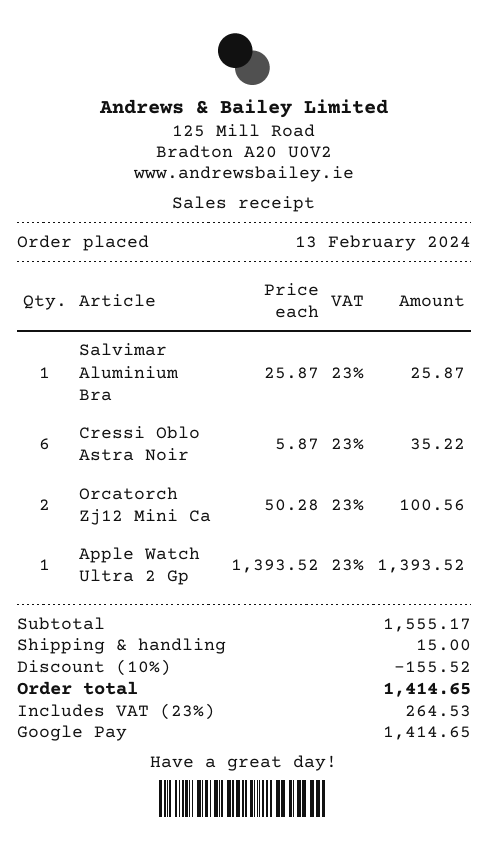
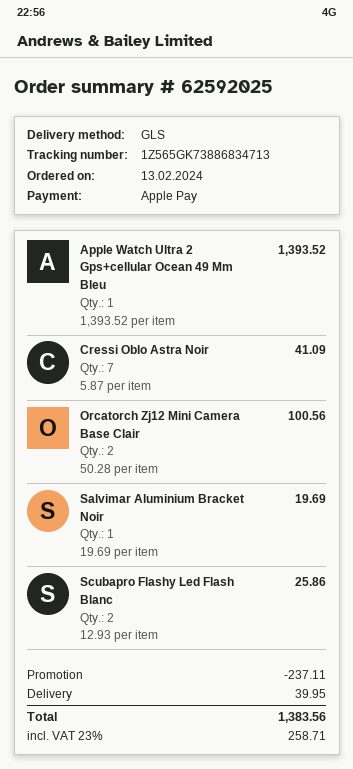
payment method: Google Pay -> Apple Pay
Salvimar Aluminium Bra: 1 x 25.87 = 25.87 -> 1 x 19.69 = 19.69
Cressi Oblo Astra Noir: 6 x 5.87 = 35.22 -> 7 x 5.87 = 41.09
Scubapro Flashy Led Flash Blanc: none -> 2 x 12.93 = 25.86
discount: 155.52 -> 237.11
shipping: 15.00 -> 39.95
tax: 23% = 264.53 -> 23% = 258.71
total: 1414.65 -> 1383.56

